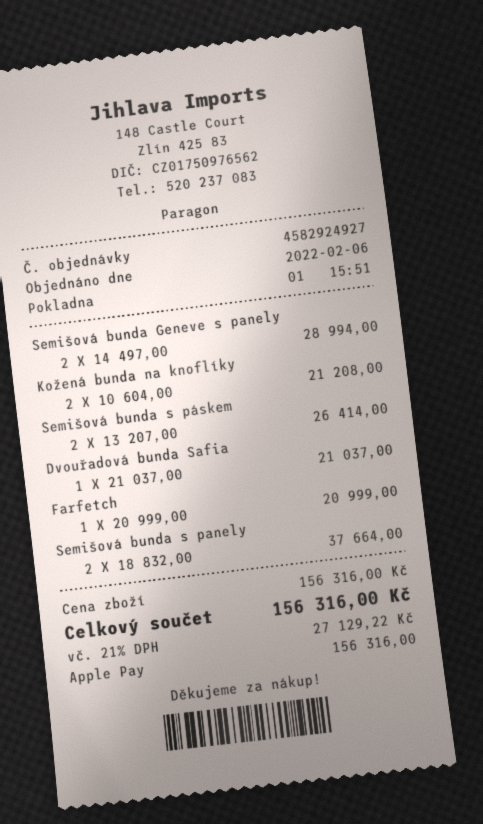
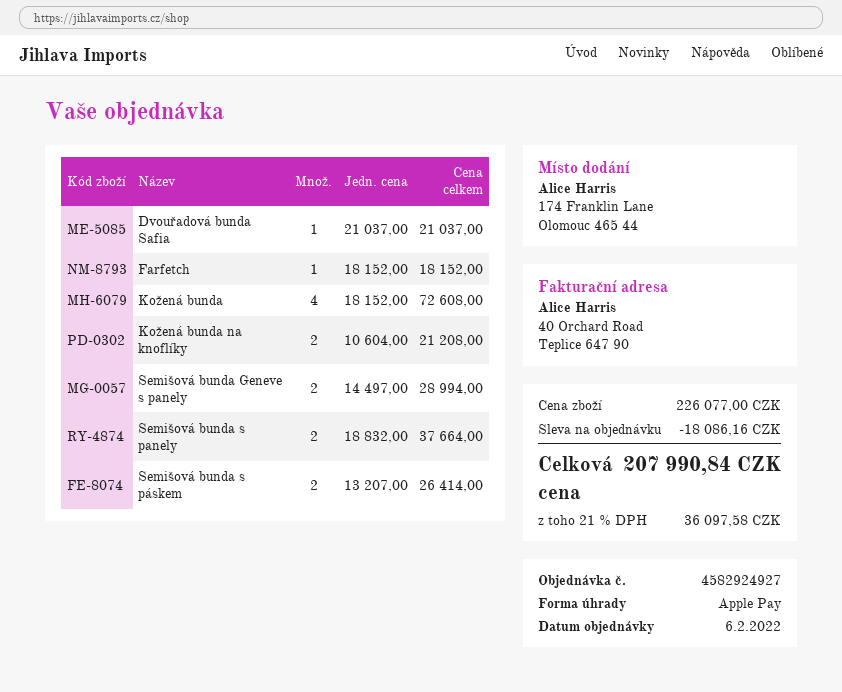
Farfetch: 1 x 20999.00 = 20999.00 -> 1 x 18152.00 = 18152.00
Kožená bunda: none -> 4 x 18152.00 = 72608.00
subtotal: 156316.00 -> 226077.00
discount: none -> 18086.16
tax: 21% = 27129.22 -> 21% = 36097.58
total: 156316.00 -> 207990.84

